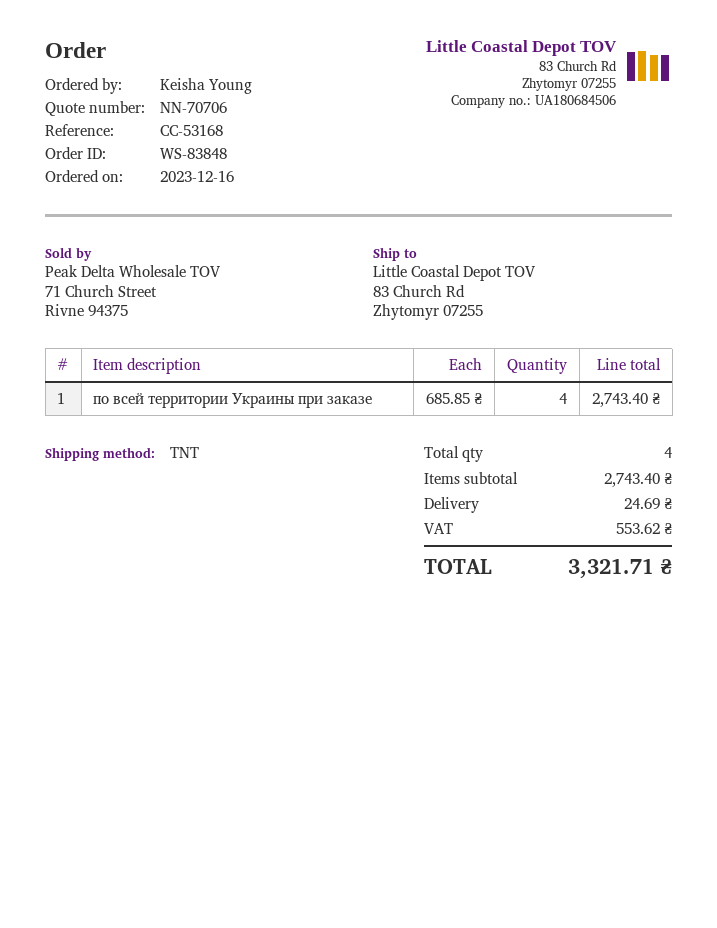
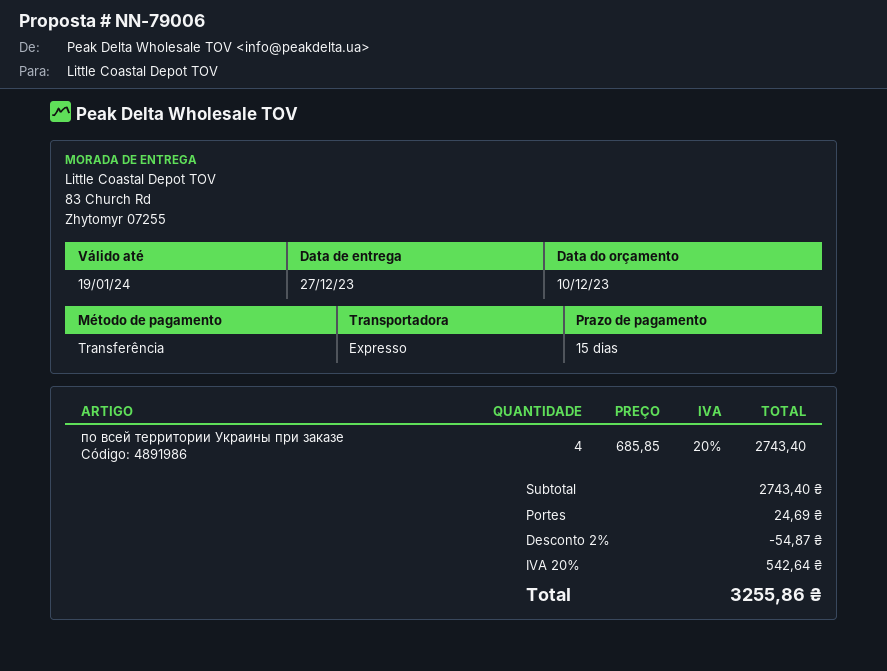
quote number: NN-70706 -> NN-79006
shipping method: TNT -> express
discount: none -> 2% = 54.87
tax: 553.62 -> 542.64
total: 3321.71 -> 3255.86

